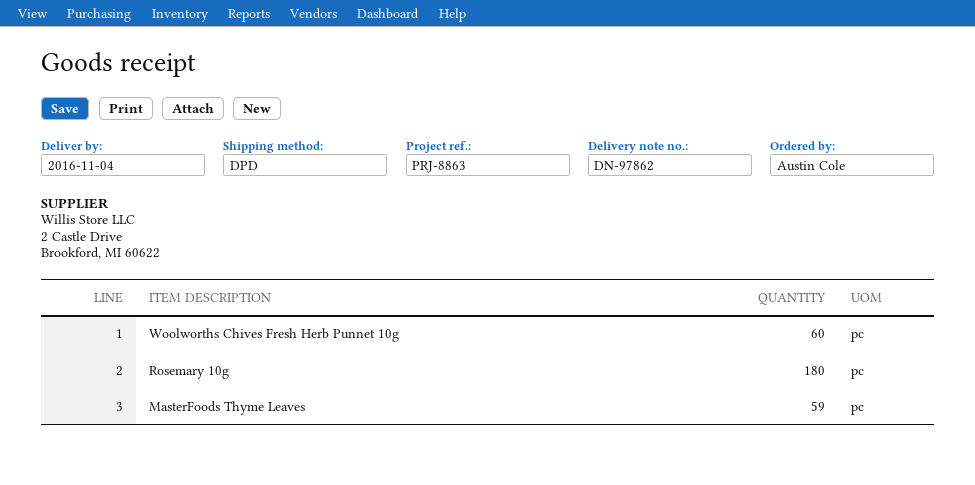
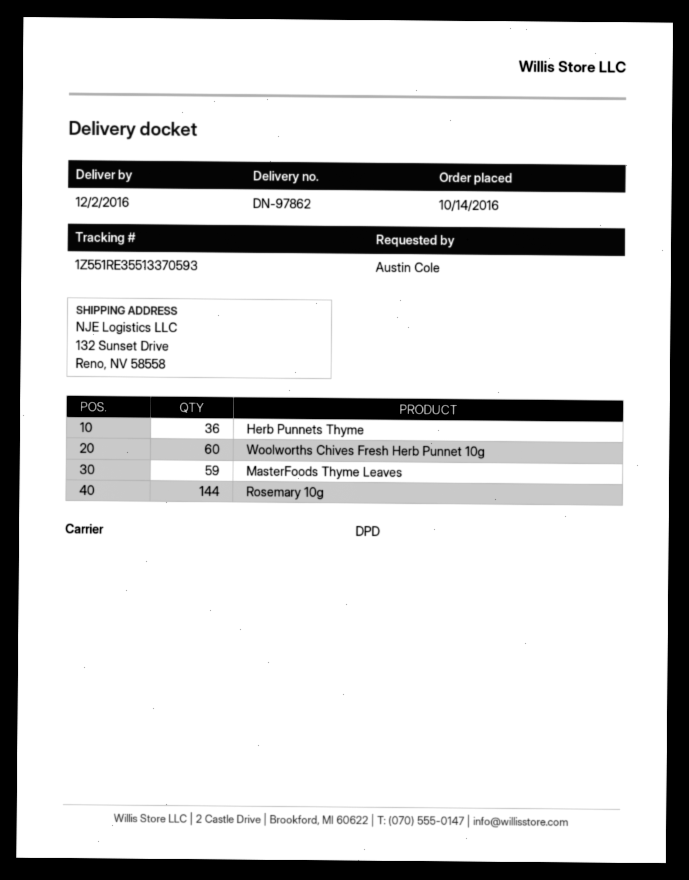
delivery date: 2016-11-04 -> 2016-12-02
Rosemary 10g: 180 -> 144
Herb Punnets Thyme: none -> 36

